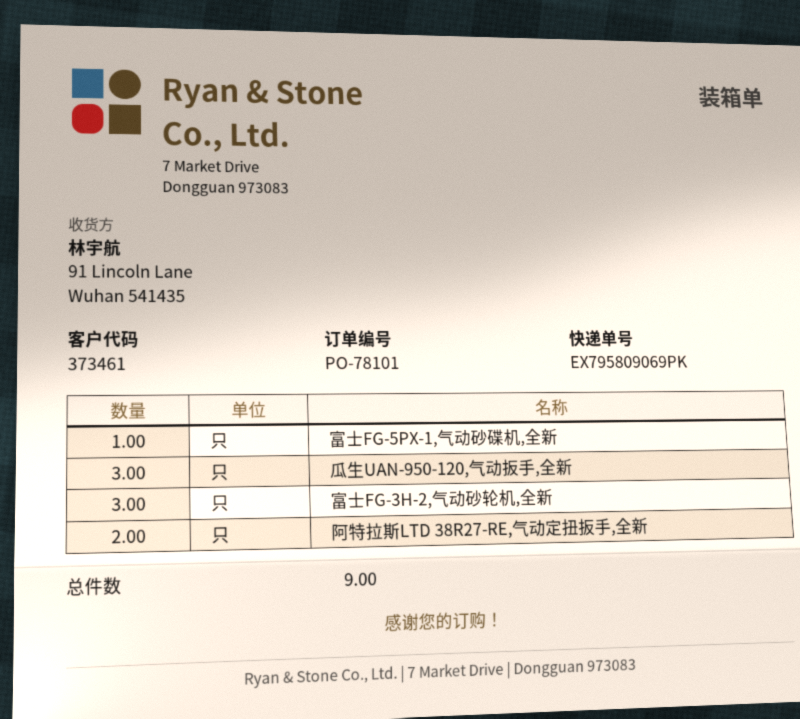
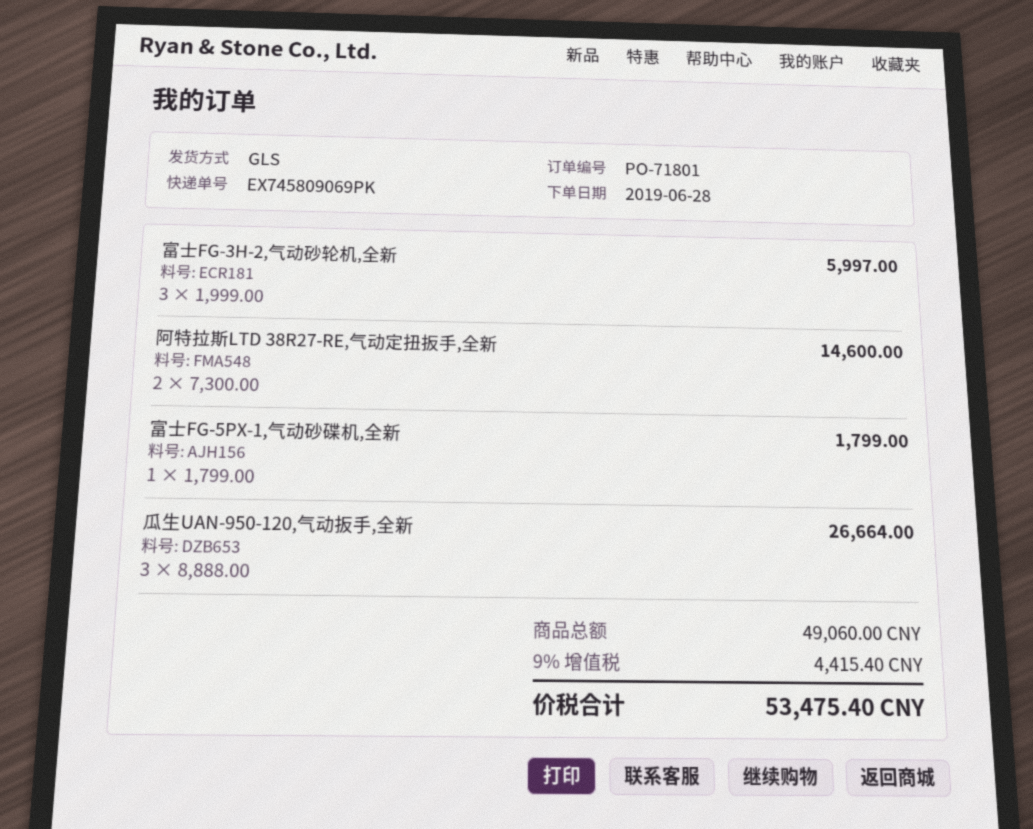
order number: PO-78101 -> PO-71801
tracking number: EX795809069PK -> EX745809069PK

